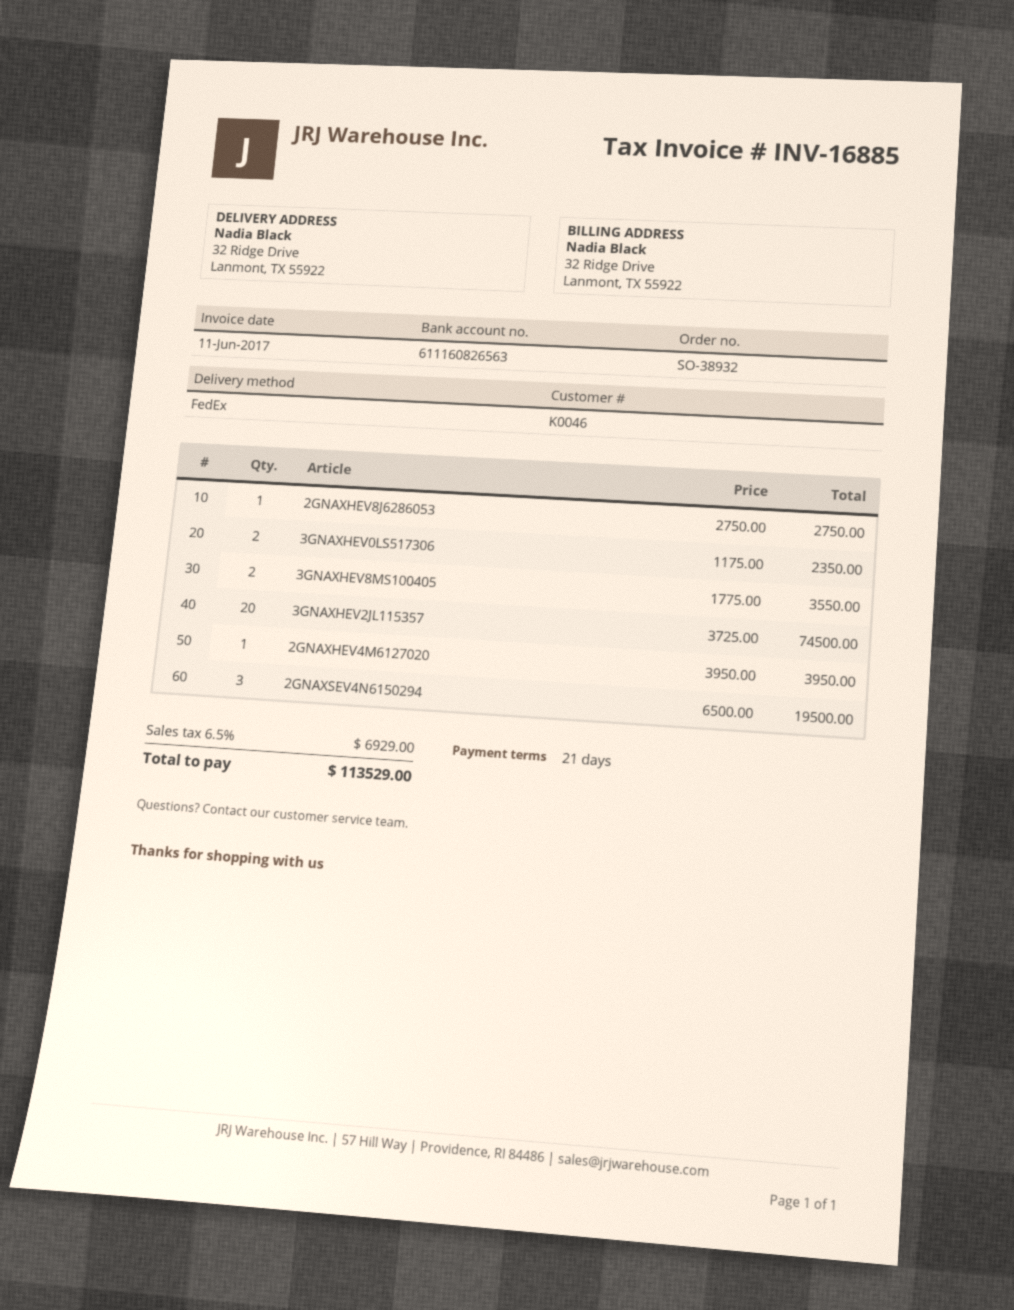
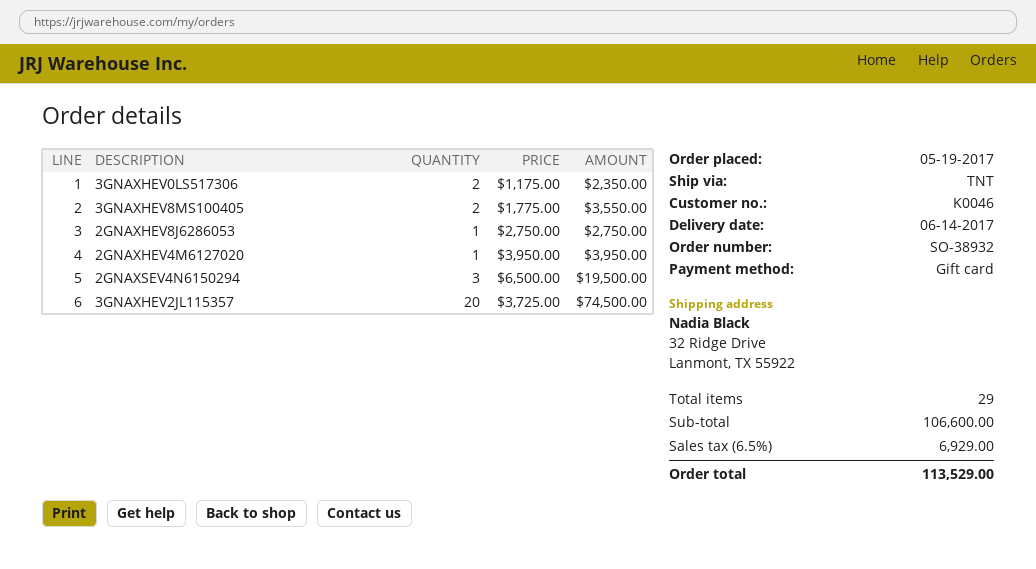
shipping method: FedEx -> TNT

